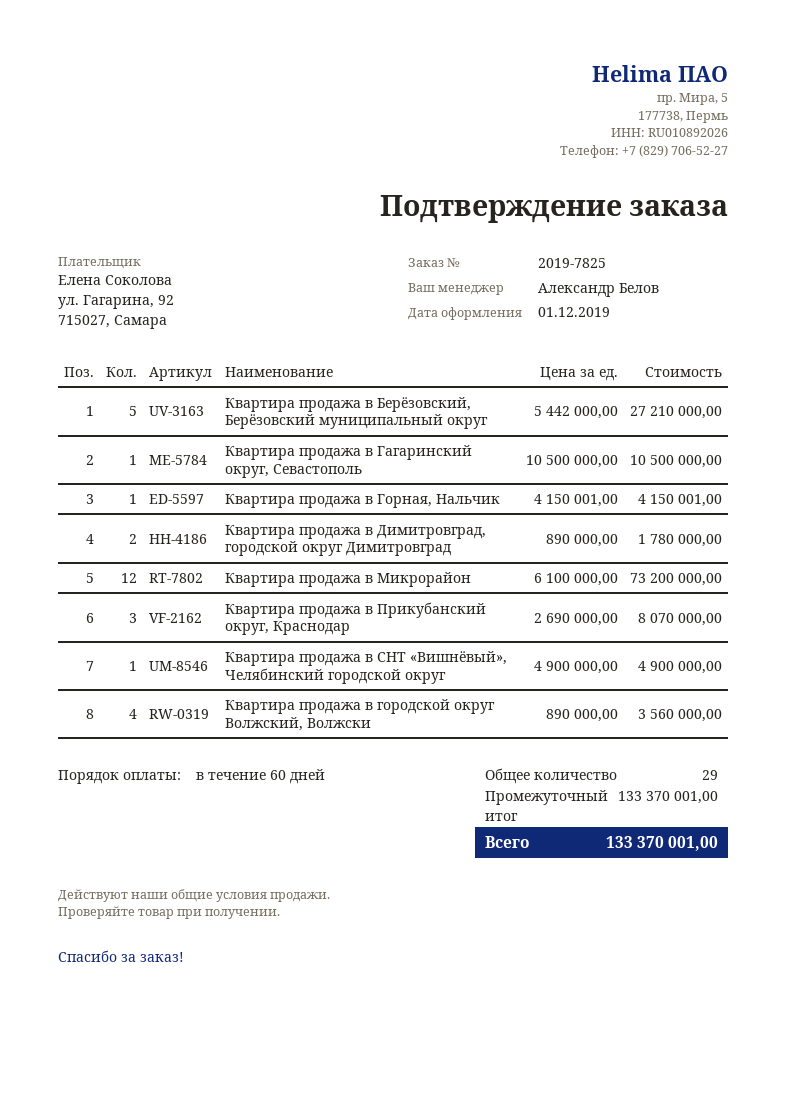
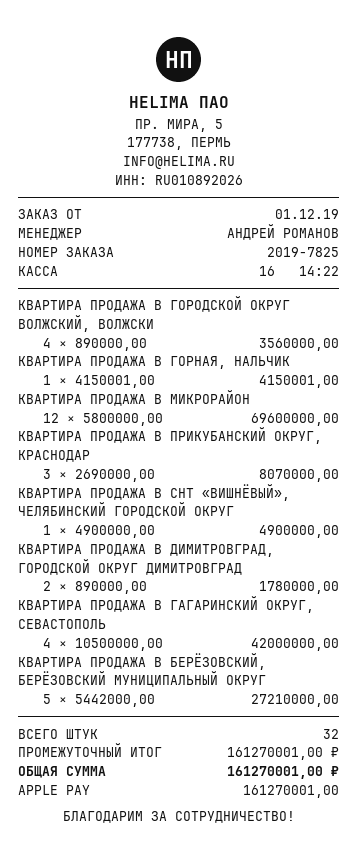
sales rep: Александр Белов -> АНДРЕЙ РОМАНОВ
Квартира продажа в Гагаринский округ, Севастополь: 1 x 10500000.00 = 10500000.00 -> 4 x 10500000.00 = 42000000.00
Квартира продажа в Микрорайон: 12 x 6100000.00 = 73200000.00 -> 12 x 5800000.00 = 69600000.00
total quantity: 29 -> 32
subtotal: 133370001.00 -> 161270001.00
total: 133370001.00 -> 161270001.00

